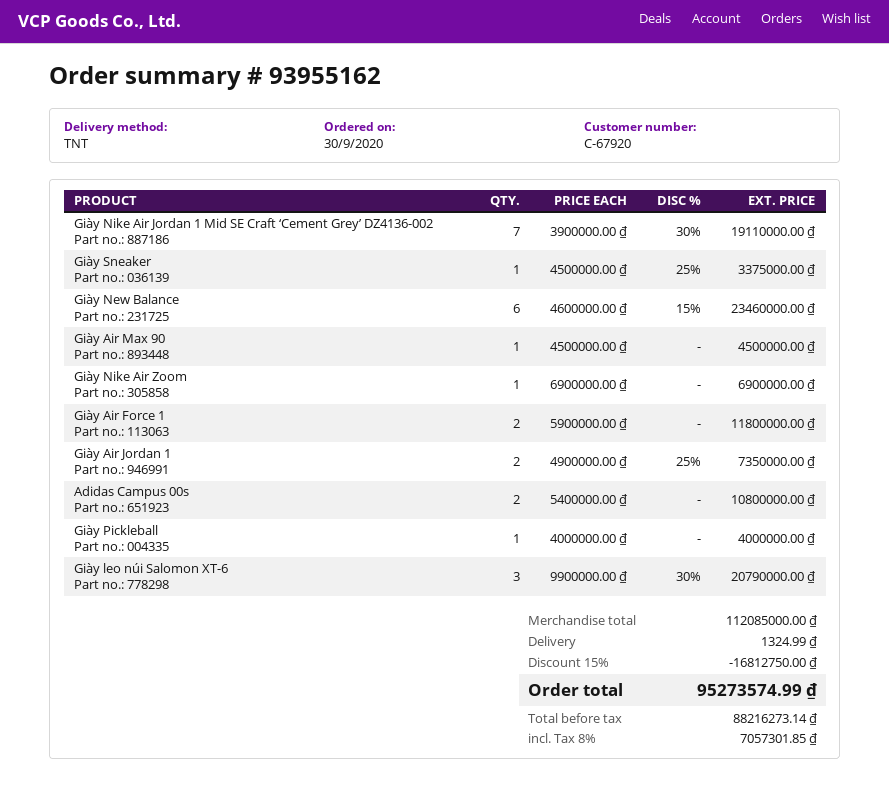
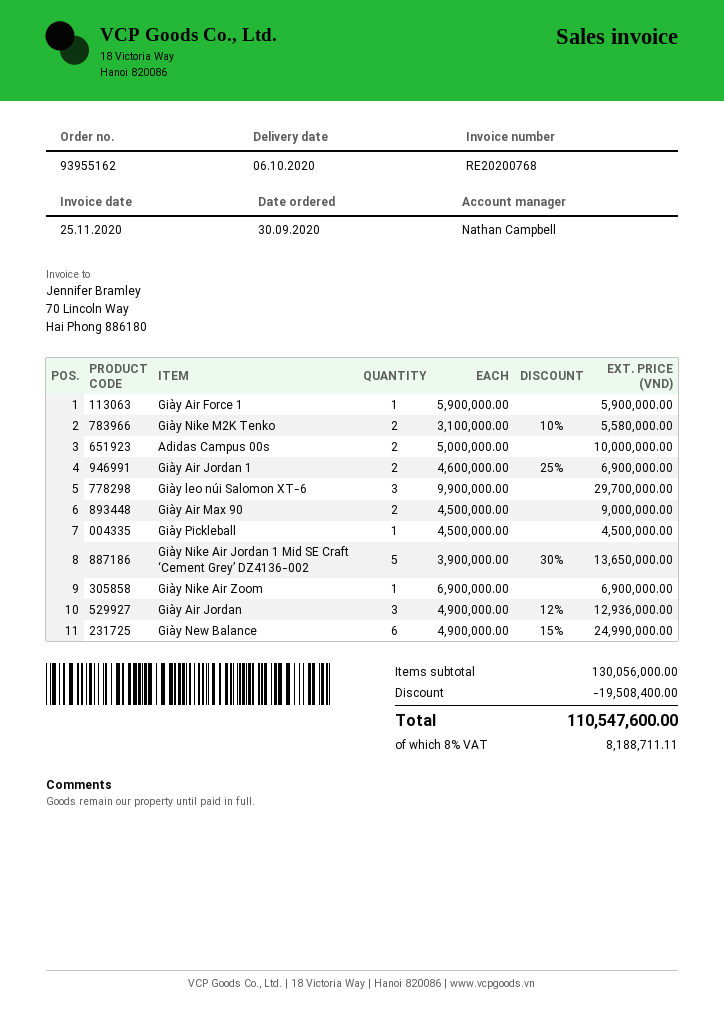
Giày Nike Air Jordan 1 Mid SE Craft ‘Cement Grey’ DZ4136-002: 7 x 3900000.00 - 30% = 19110000.00 -> 5 x 3900000.00 - 30% = 13650000.00
Giày Sneaker: 1 x 4500000.00 - 25% = 3375000.00 -> none
Giày New Balance: 6 x 4600000.00 - 15% = 23460000.00 -> 6 x 4900000.00 - 15% = 24990000.00
Giày Air Max 90: 1 x 4500000.00 = 4500000.00 -> 2 x 4500000.00 = 9000000.00
Giày Air Force 1: 2 x 5900000.00 = 11800000.00 -> 1 x 5900000.00 = 5900000.00
Giày Air Jordan 1: 2 x 4900000.00 - 25% = 7350000.00 -> 2 x 4600000.00 - 25% = 6900000.00
Adidas Campus 00s: 2 x 5400000.00 = 10800000.00 -> 2 x 5000000.00 = 10000000.00
Giày Pickleball: 1 x 4000000.00 = 4000000.00 -> 1 x 4500000.00 = 4500000.00
Giày leo núi Salomon XT-6: 3 x 9900000.00 - 30% = 20790000.00 -> 3 x 9900000.00 = 29700000.00
Giày Nike M2K Tenko: none -> 2 x 3100000.00 - 10% = 5580000.00
Giày Air Jordan: none -> 3 x 4900000.00 - 12% = 12936000.00
subtotal: 112085000.00 -> 130056000.00
discount: 16812750.00 -> 19508400.00
shipping: 1324.99 -> none
tax: 8% = 7057301.85 -> 8% = 8188711.11
total: 95273574.99 -> 110547600.00

